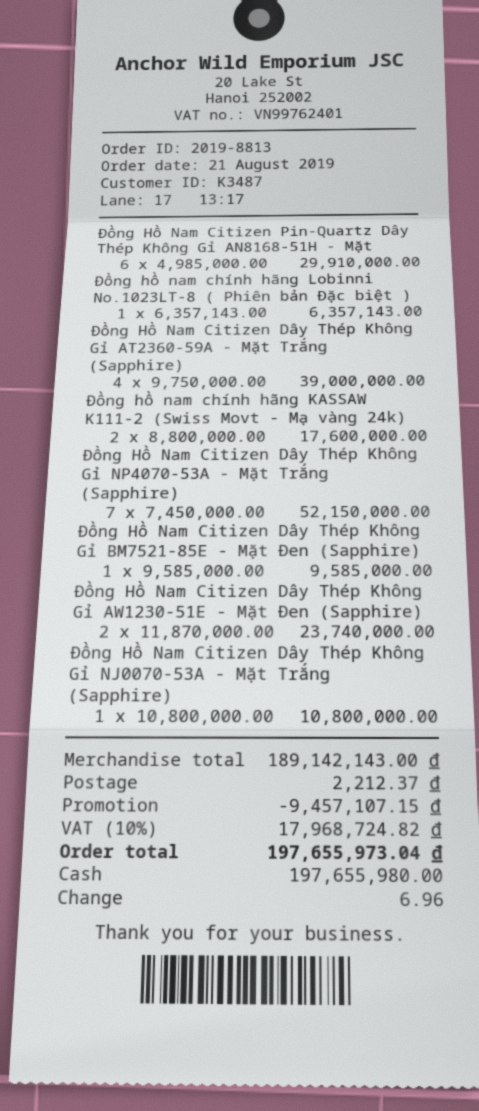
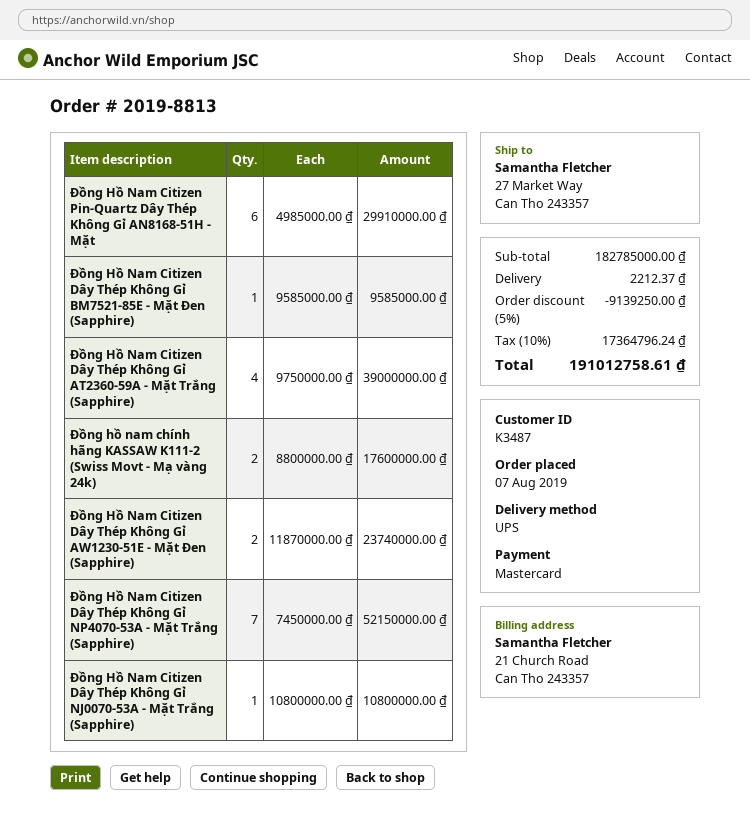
order date: 2019-08-21 -> 2019-08-07
payment method: cash -> Mastercard
Đồng hồ nam chính hãng Lobinni No.1023LT-8 ( Phiên bản Đặc biệt ): 1 x 6357143.00 = 6357143.00 -> none
subtotal: 189142143.00 -> 182785000.00
discount: 9457107.15 -> 9139250.00
tax: 10% = 17968724.82 -> 10% = 17364796.24
total: 197655973.04 -> 191012758.61

